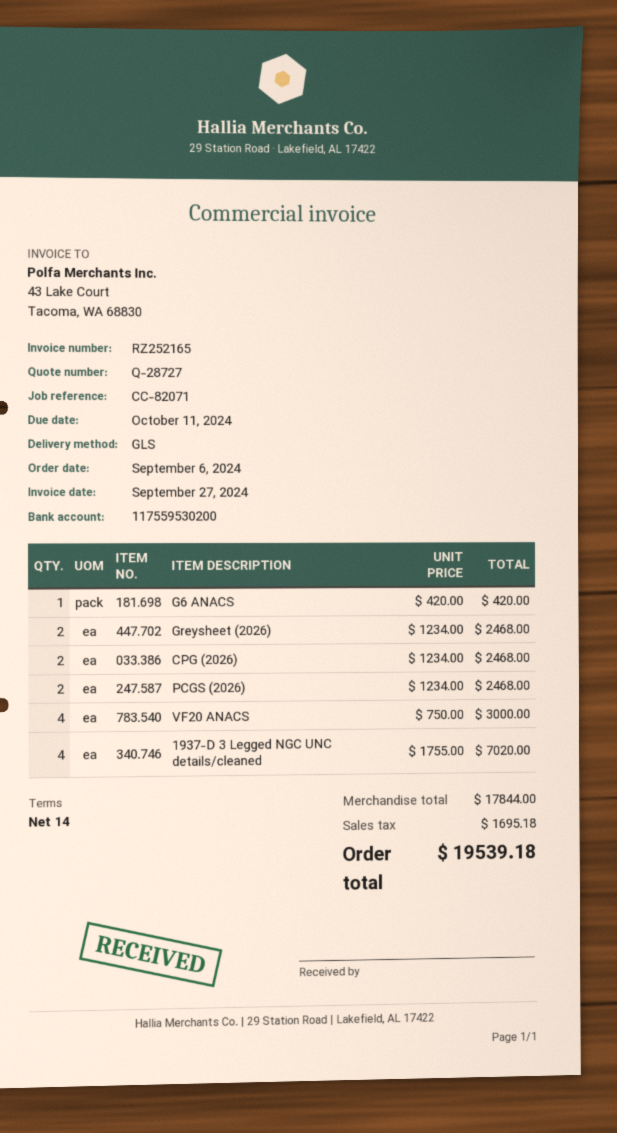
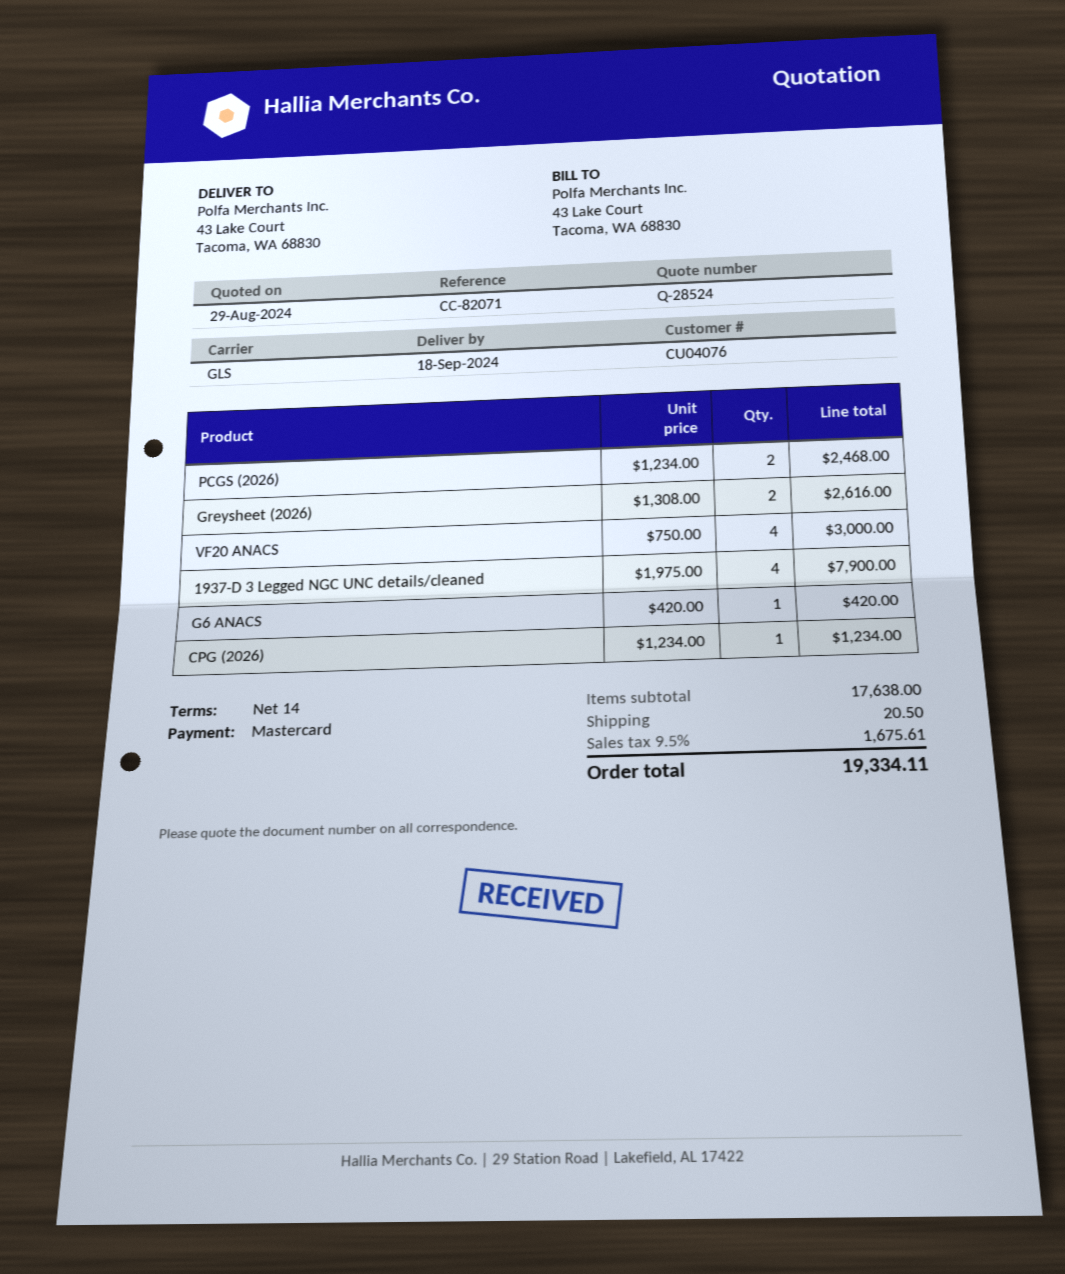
quote number: Q-28727 -> Q-28524
Greysheet (2026): 2 x 1234.00 = 2468.00 -> 2 x 1308.00 = 2616.00
CPG (2026): 2 x 1234.00 = 2468.00 -> 1 x 1234.00 = 1234.00
1937-D 3 Legged NGC UNC details/cleaned: 4 x 1755.00 = 7020.00 -> 4 x 1975.00 = 7900.00
subtotal: 17844.00 -> 17638.00
shipping: none -> 20.50
tax: 1695.18 -> 1675.61
total: 19539.18 -> 19334.11

